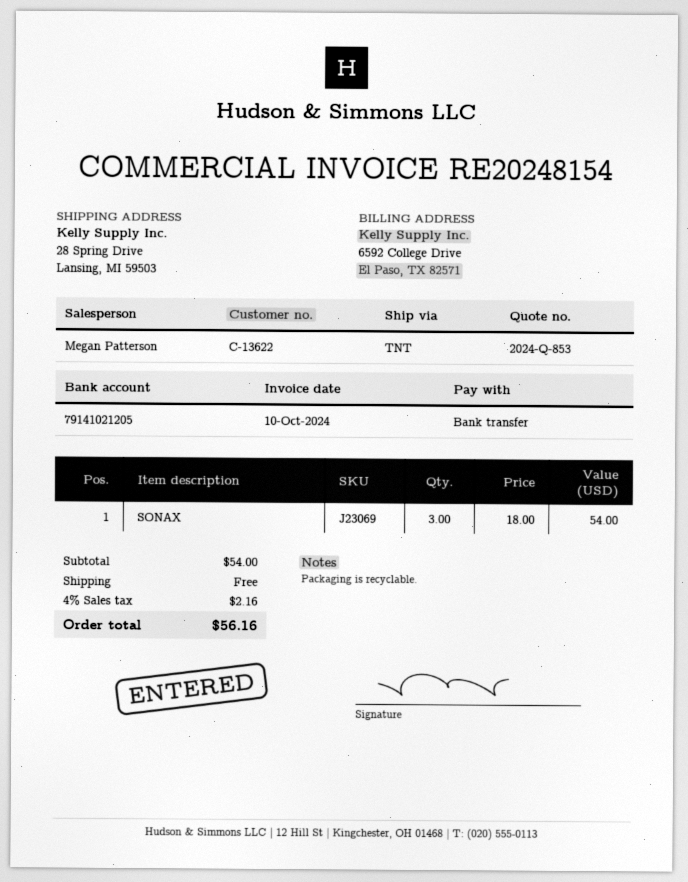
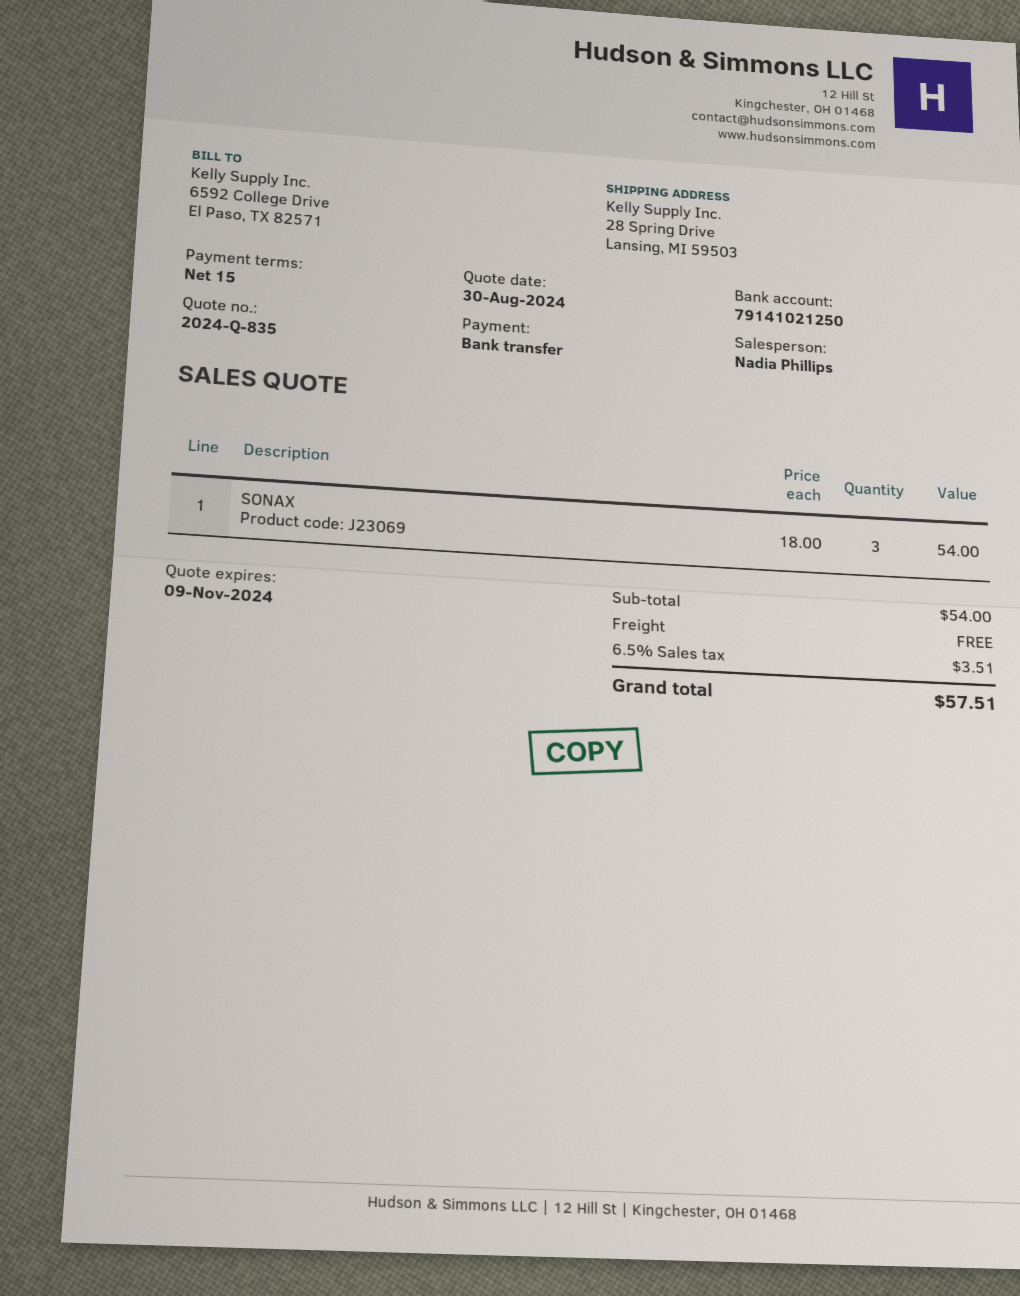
quote number: 2024-Q-853 -> 2024-Q-835
sales rep: Megan Patterson -> Nadia Phillips
bank account: 79141021205 -> 79141021250
tax: 4% = 2.16 -> 6.5% = 3.51
total: 56.16 -> 57.51

